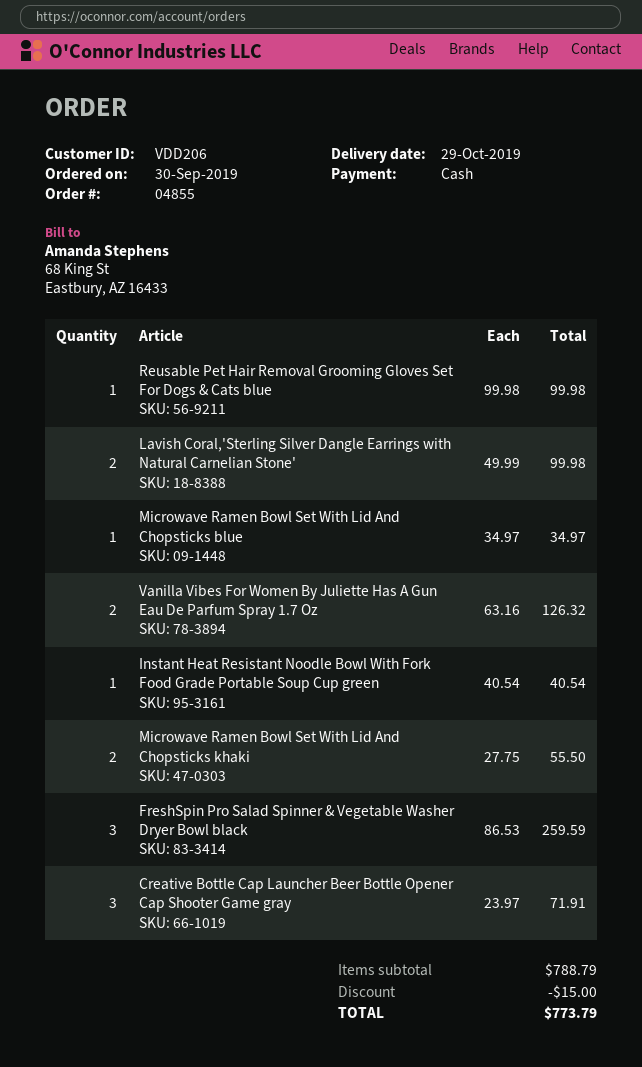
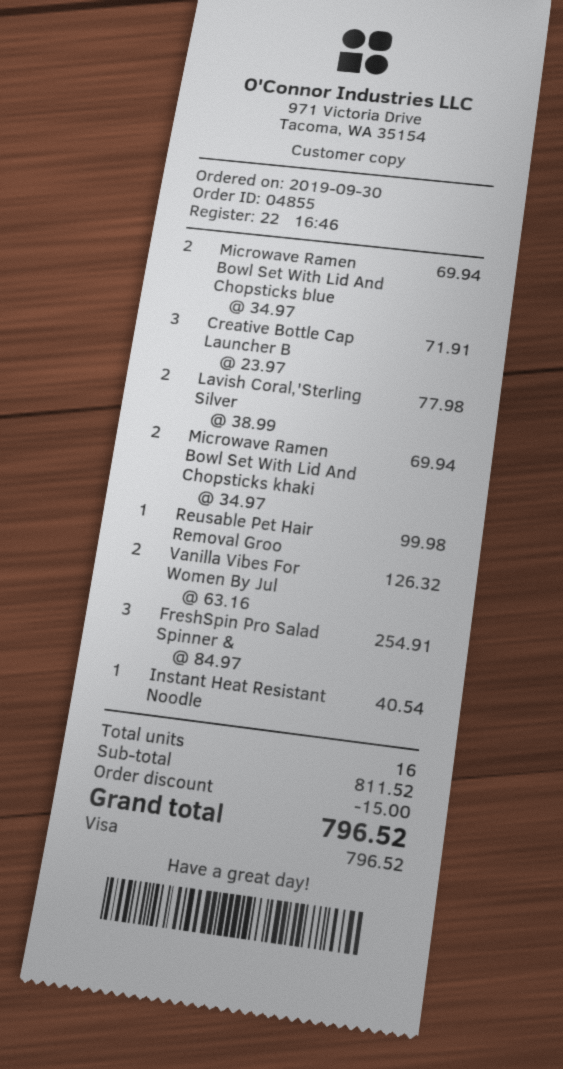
payment method: cash -> Visa
Lavish Coral,'Sterling Silver Dangle Earrings with Natural Carnelian Stone': 2 x 49.99 = 99.98 -> 2 x 38.99 = 77.98
Microwave Ramen Bowl Set With Lid And Chopsticks blue: 1 x 34.97 = 34.97 -> 2 x 34.97 = 69.94
Microwave Ramen Bowl Set With Lid And Chopsticks khaki: 2 x 27.75 = 55.50 -> 2 x 34.97 = 69.94
FreshSpin Pro Salad Spinner & Vegetable Washer Dryer Bowl black: 3 x 86.53 = 259.59 -> 3 x 84.97 = 254.91
subtotal: 788.79 -> 811.52
total: 773.79 -> 796.52

